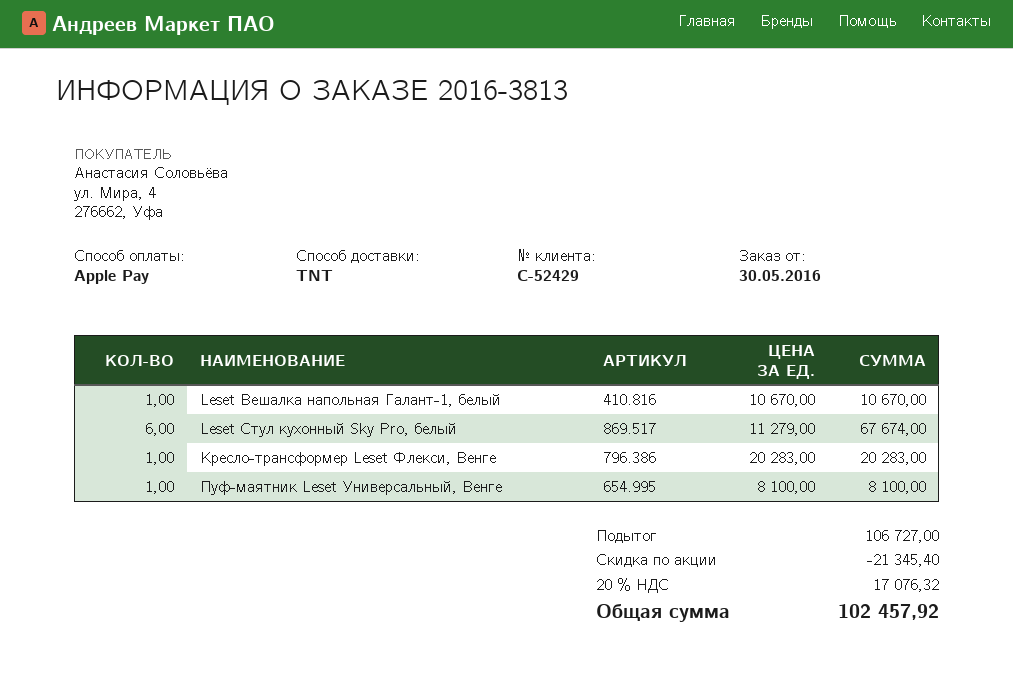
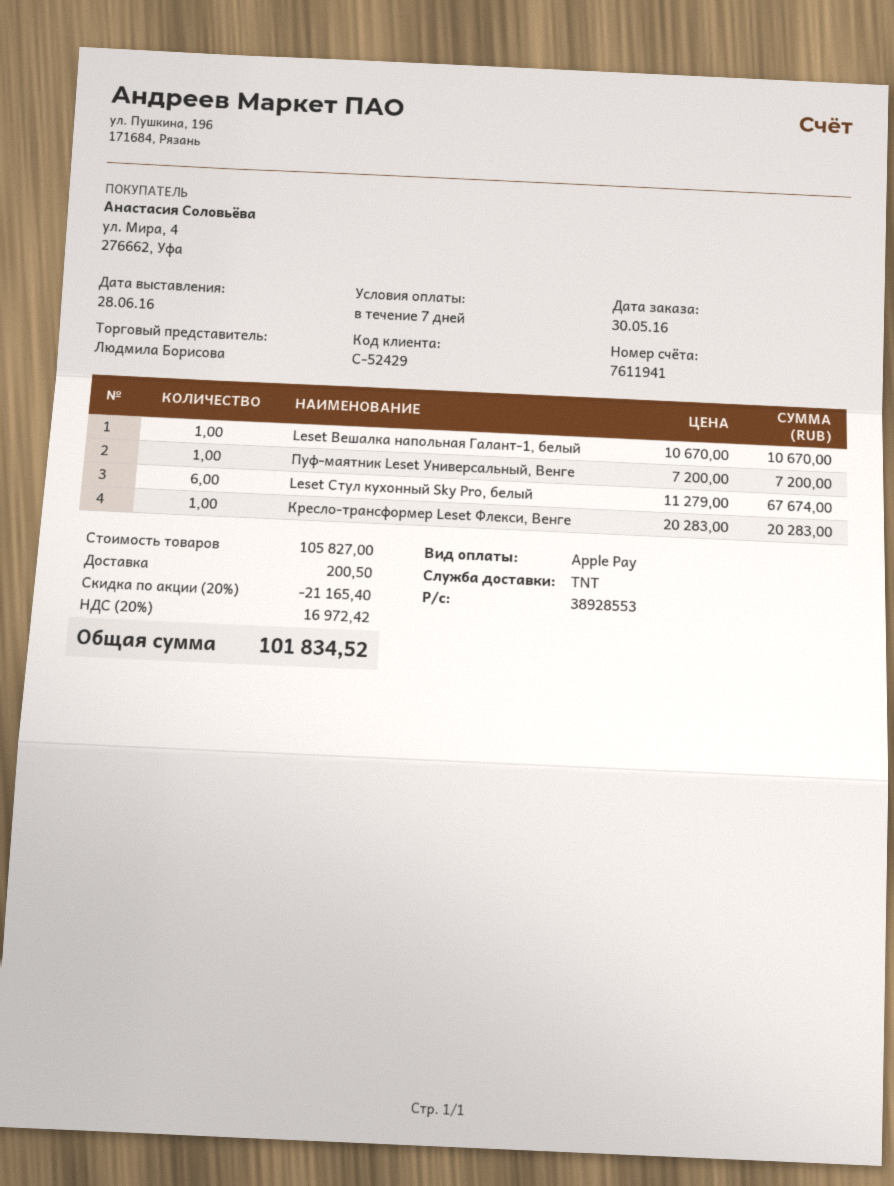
Пуф-маятник Leset Универсальный, Венге: 1 x 8100.00 = 8100.00 -> 1 x 7200.00 = 7200.00
subtotal: 106727.00 -> 105827.00
discount: 21345.40 -> 21165.40
shipping: none -> 200.50
tax: 20% = 17076.32 -> 20% = 16972.42
total: 102457.92 -> 101834.52

